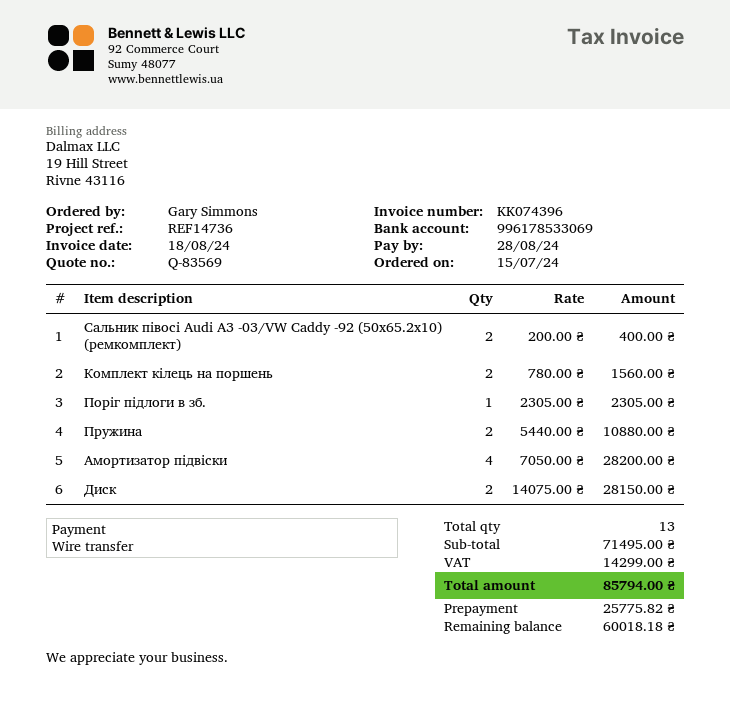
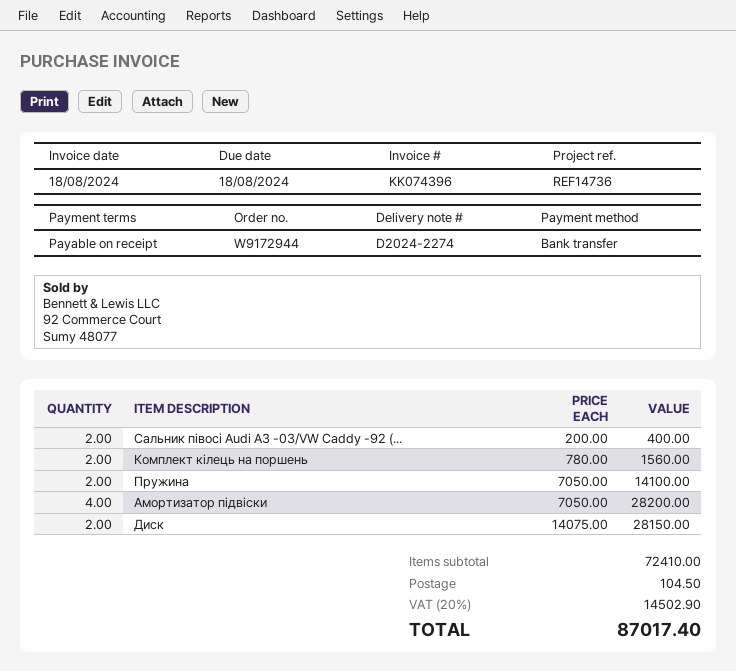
due date: 2024-08-28 -> 2024-08-18
Поріг підлоги в зб.: 1 x 2305.00 = 2305.00 -> none
Пружина: 2 x 5440.00 = 10880.00 -> 2 x 7050.00 = 14100.00
subtotal: 71495.00 -> 72410.00
shipping: none -> 104.50
tax: 14299.00 -> 14502.90
total: 85794.00 -> 87017.40

